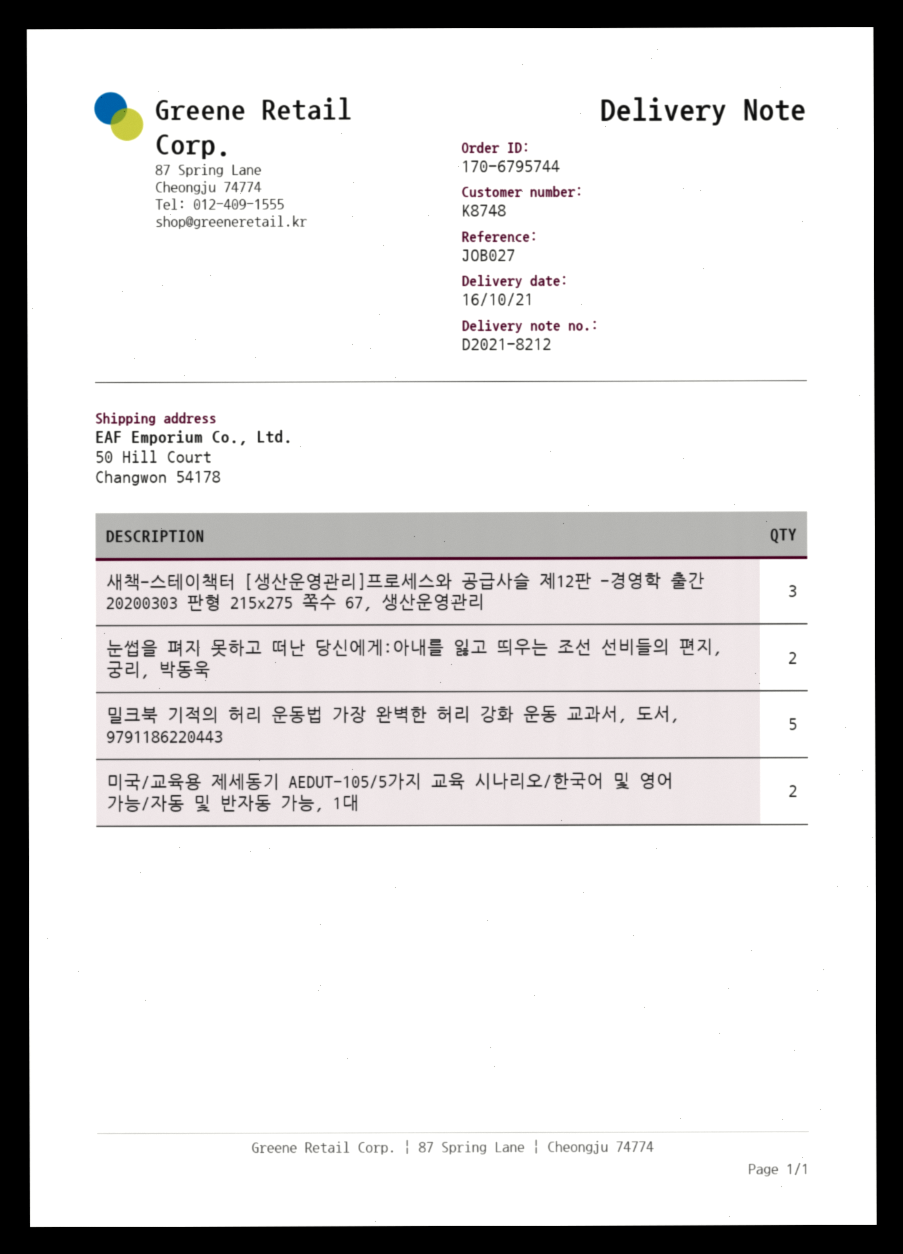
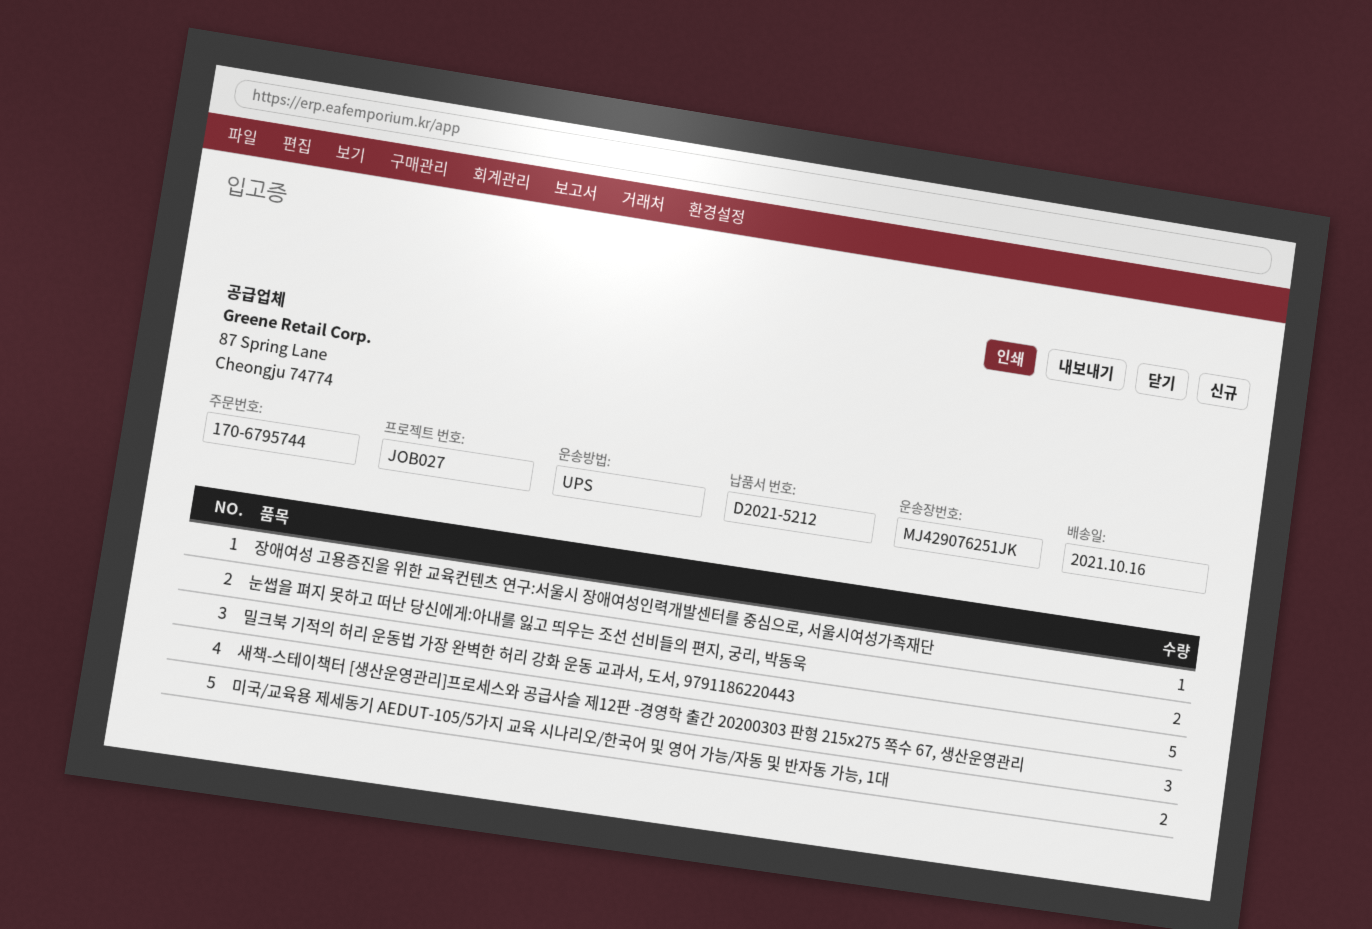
delivery note number: D2021-8212 -> D2021-5212
장애여성 고용증진을 위한 교육컨텐츠 연구:서울시 장애여성인력개발센터를 중심으로, 서울시여성가족재단: none -> 1

